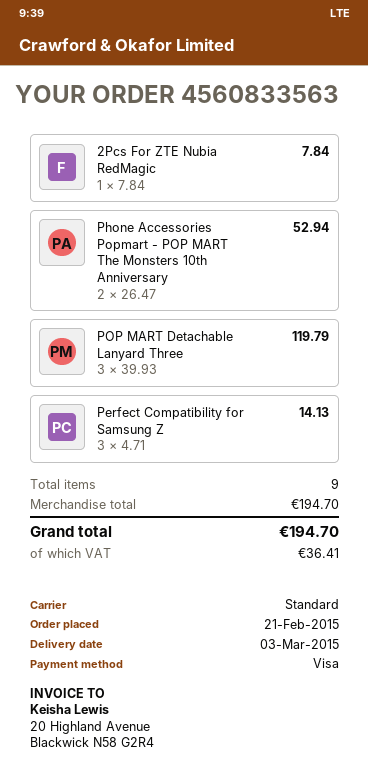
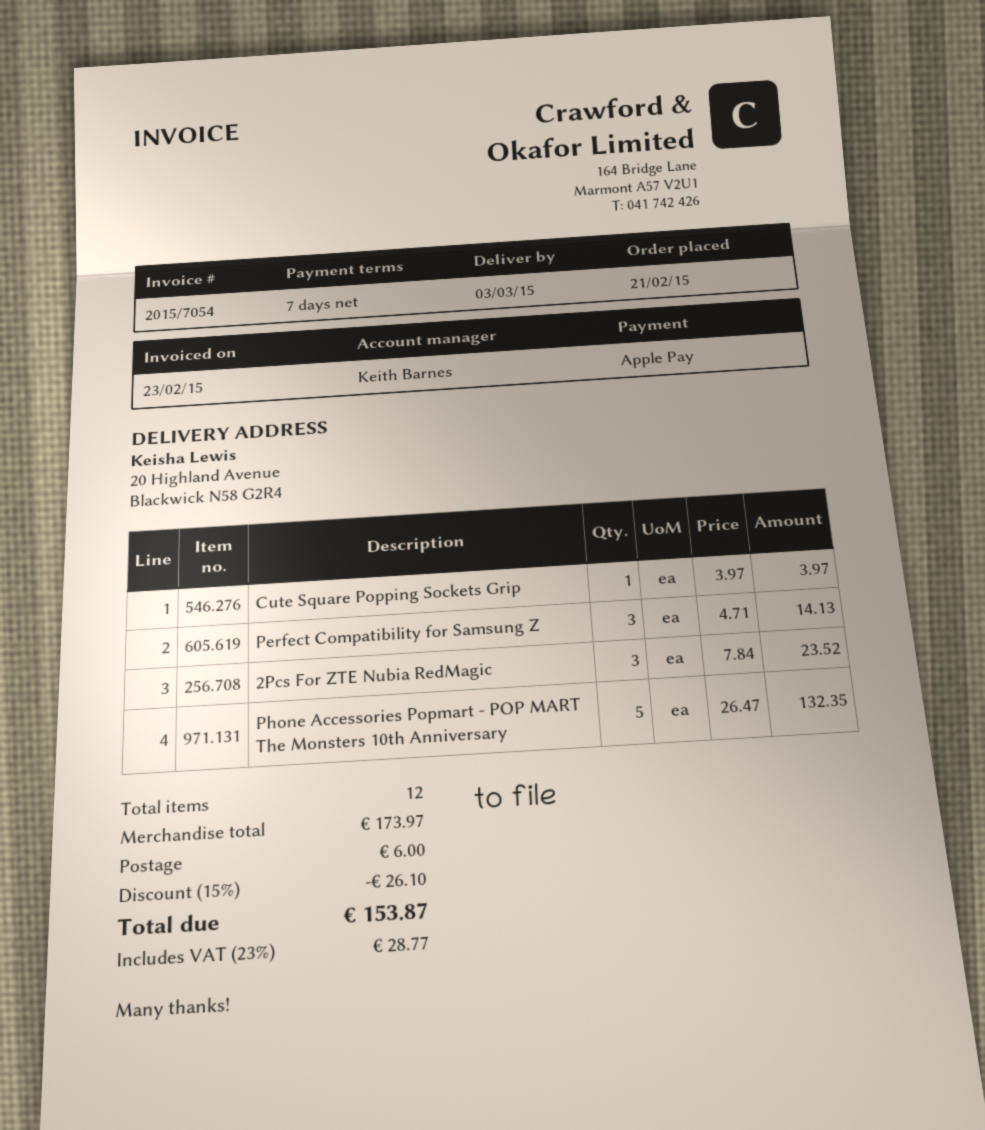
payment method: Visa -> Apple Pay
2Pcs For ZTE Nubia RedMagic: 1 x 7.84 = 7.84 -> 3 x 7.84 = 23.52
Phone Accessories Popmart - POP MART The Monsters 10th Anniversary: 2 x 26.47 = 52.94 -> 5 x 26.47 = 132.35
POP MART Detachable Lanyard Three: 3 x 39.93 = 119.79 -> none
Cute Square Popping Sockets Grip: none -> 1 x 3.97 = 3.97
total quantity: 9 -> 12
subtotal: 194.70 -> 173.97
discount: none -> 15% = 26.10
shipping: none -> 6.00
tax: 36.41 -> 28.77
total: 194.70 -> 153.87

